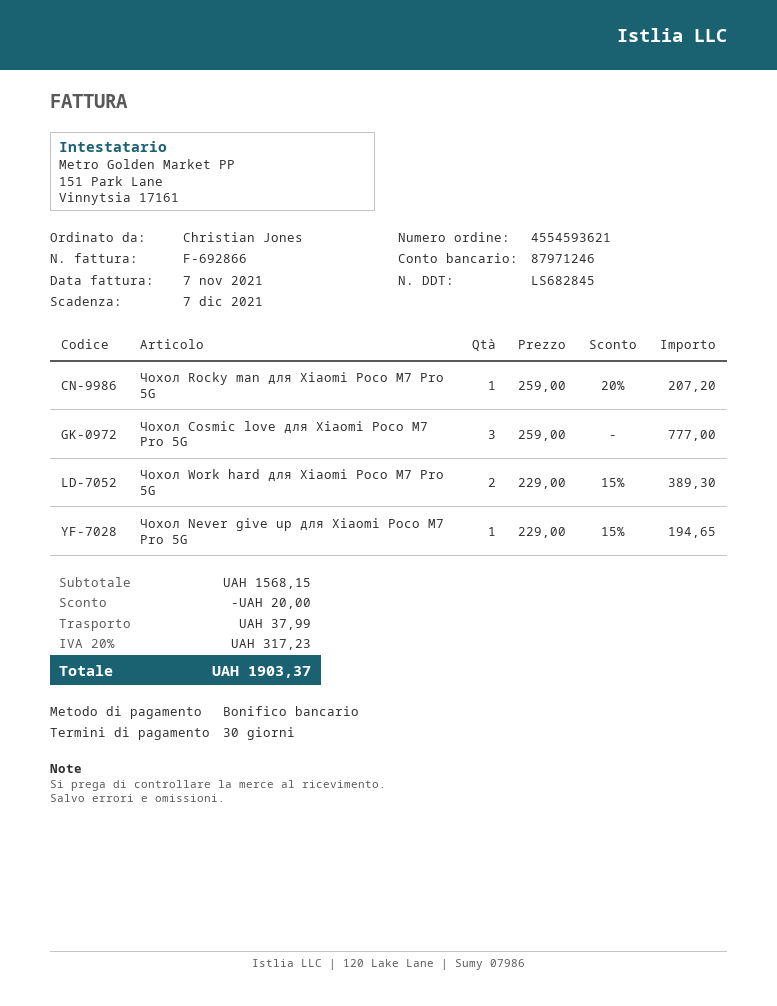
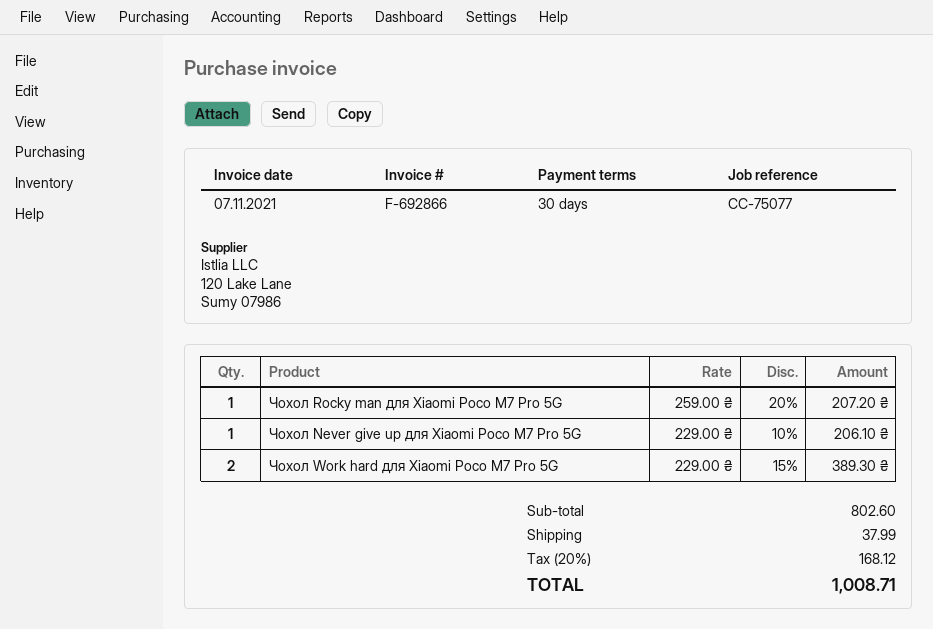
Чохол Cosmic love для Xiaomi Poco M7 Pro 5G: 3 x 259.00 = 777.00 -> none
Чохол Never give up для Xiaomi Poco M7 Pro 5G: 1 x 229.00 - 15% = 194.65 -> 1 x 229.00 - 10% = 206.10
subtotal: 1568.15 -> 802.60
discount: 20.00 -> none
tax: 20% = 317.23 -> 20% = 168.12
total: 1903.37 -> 1008.71

